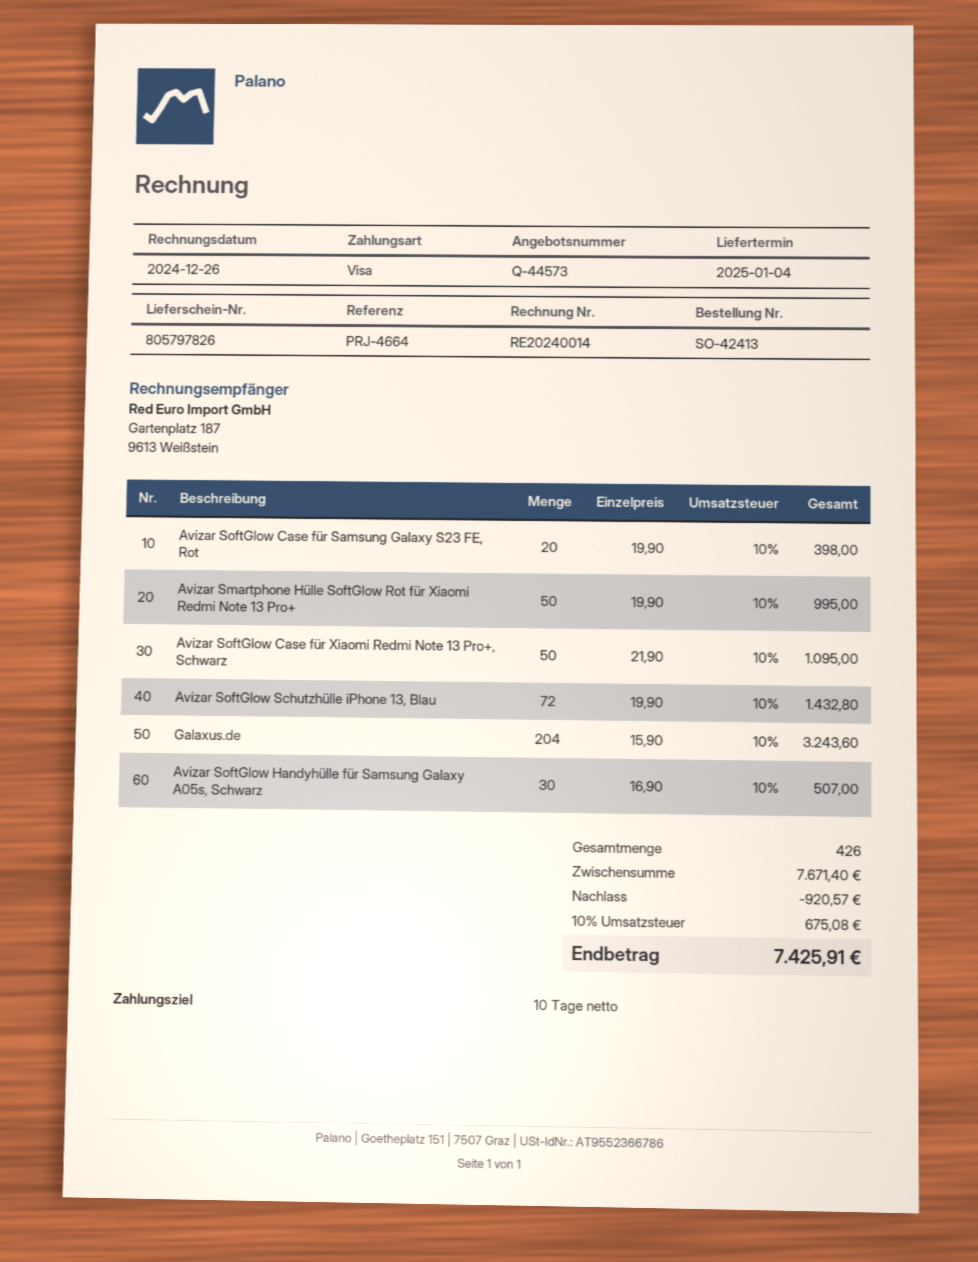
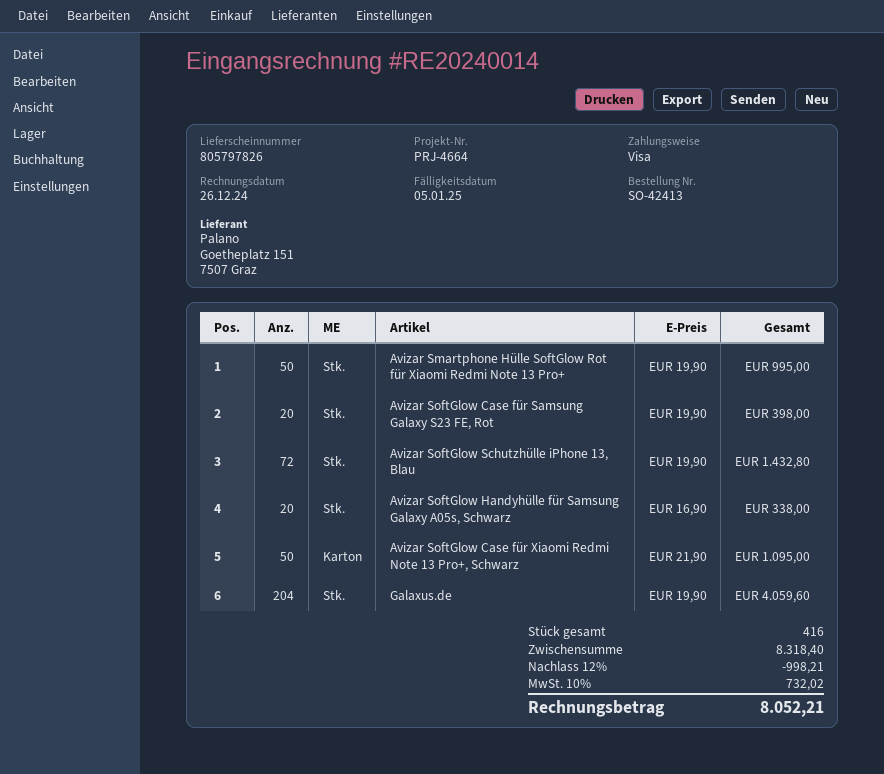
Galaxus.de: 204 x 15.90 = 3243.60 -> 204 x 19.90 = 4059.60
Avizar SoftGlow Handyhülle für Samsung Galaxy A05s, Schwarz: 30 x 16.90 = 507.00 -> 20 x 16.90 = 338.00
total quantity: 426 -> 416
subtotal: 7671.40 -> 8318.40
discount: 920.57 -> 998.21
tax: 10% = 675.08 -> 10% = 732.02
total: 7425.91 -> 8052.21

